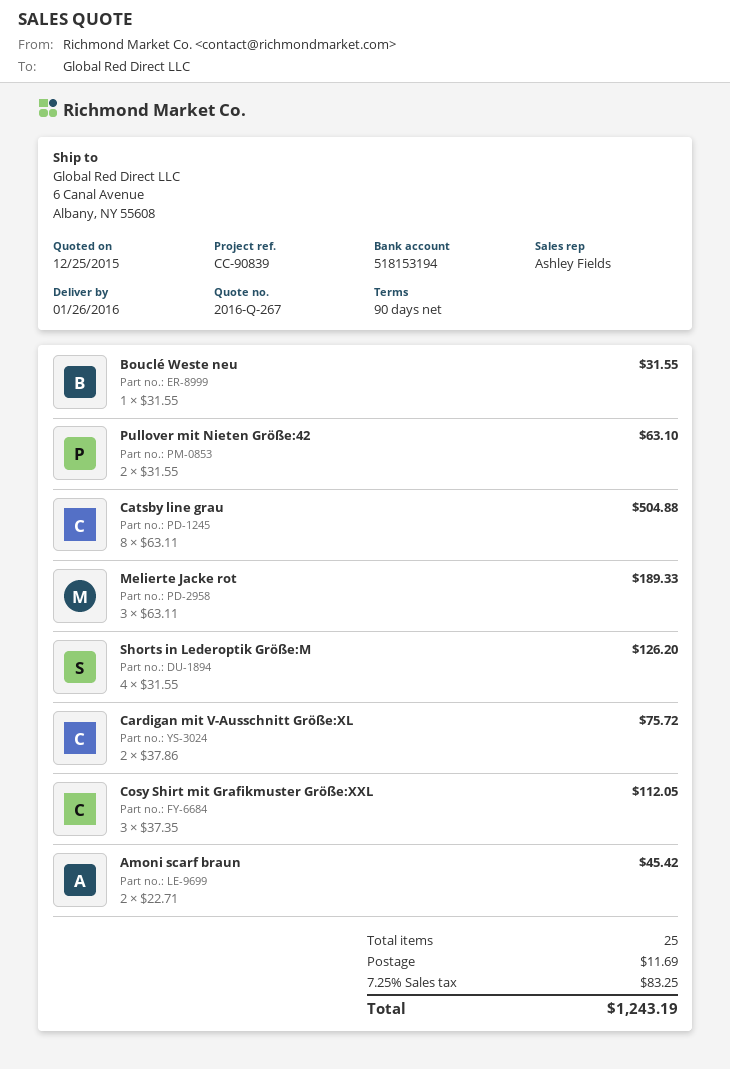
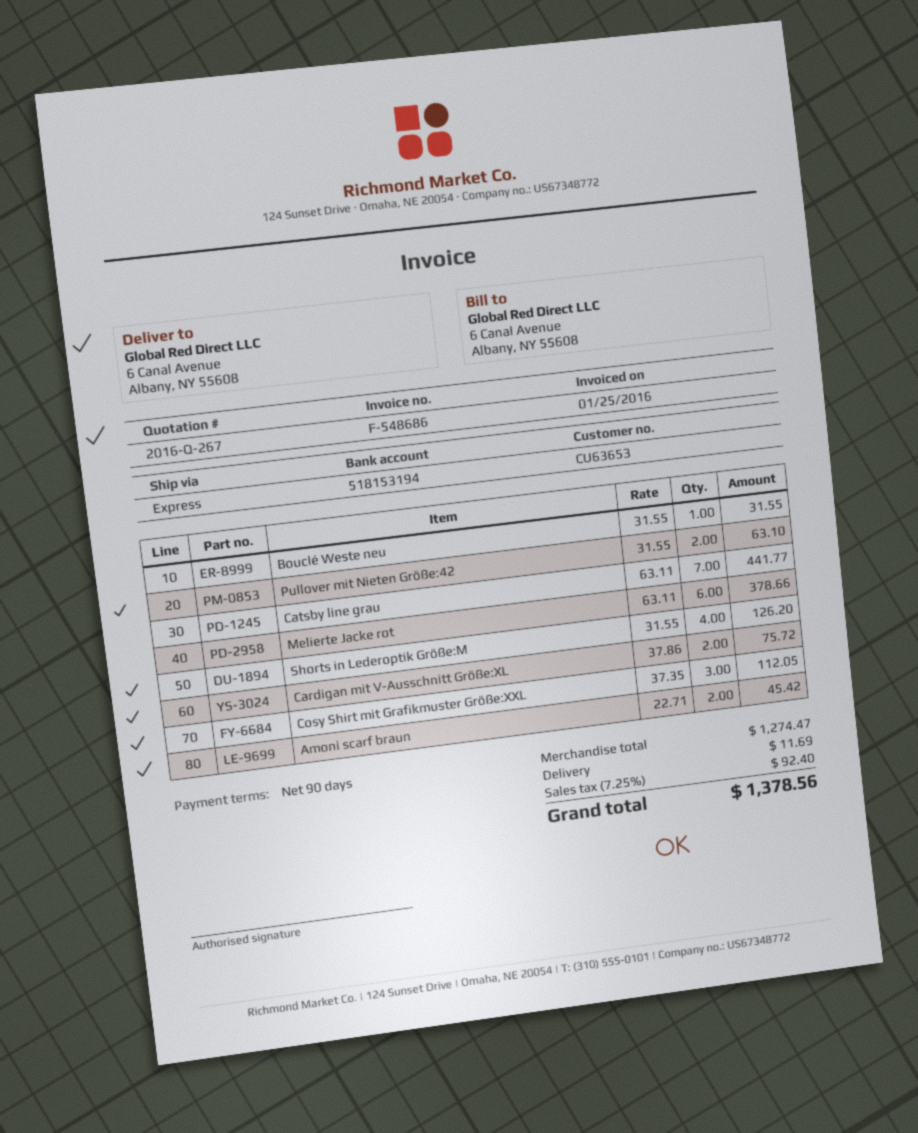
Catsby line grau: 8 x 63.11 = 504.88 -> 7 x 63.11 = 441.77
Melierte Jacke rot: 3 x 63.11 = 189.33 -> 6 x 63.11 = 378.66
tax: 7.25% = 83.25 -> 7.25% = 92.40
total: 1243.19 -> 1378.56

